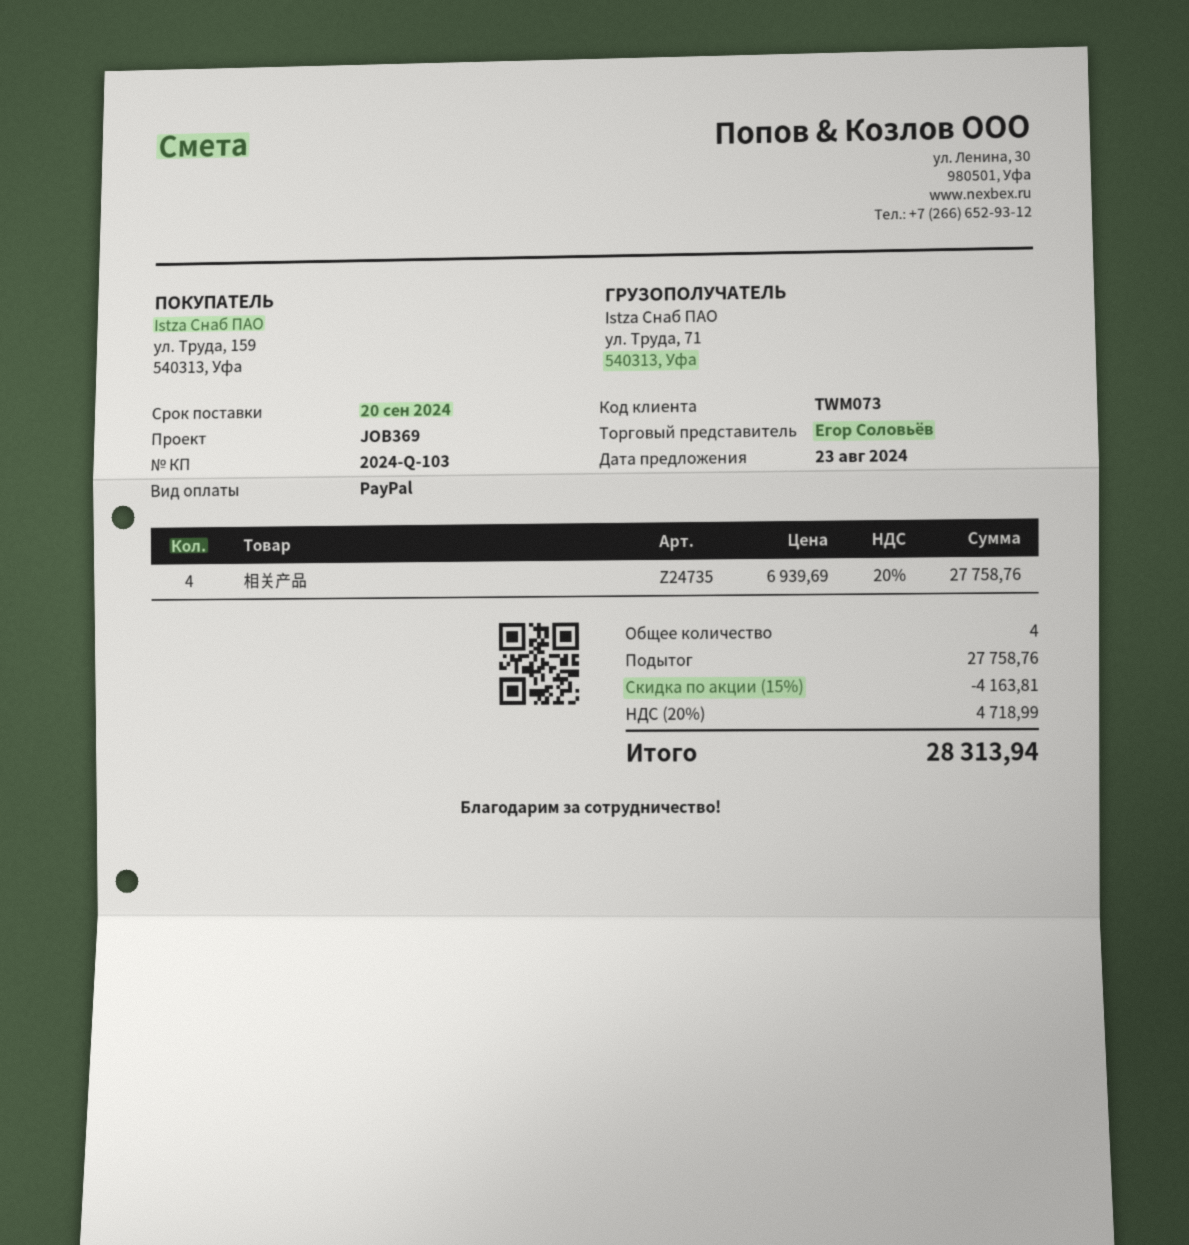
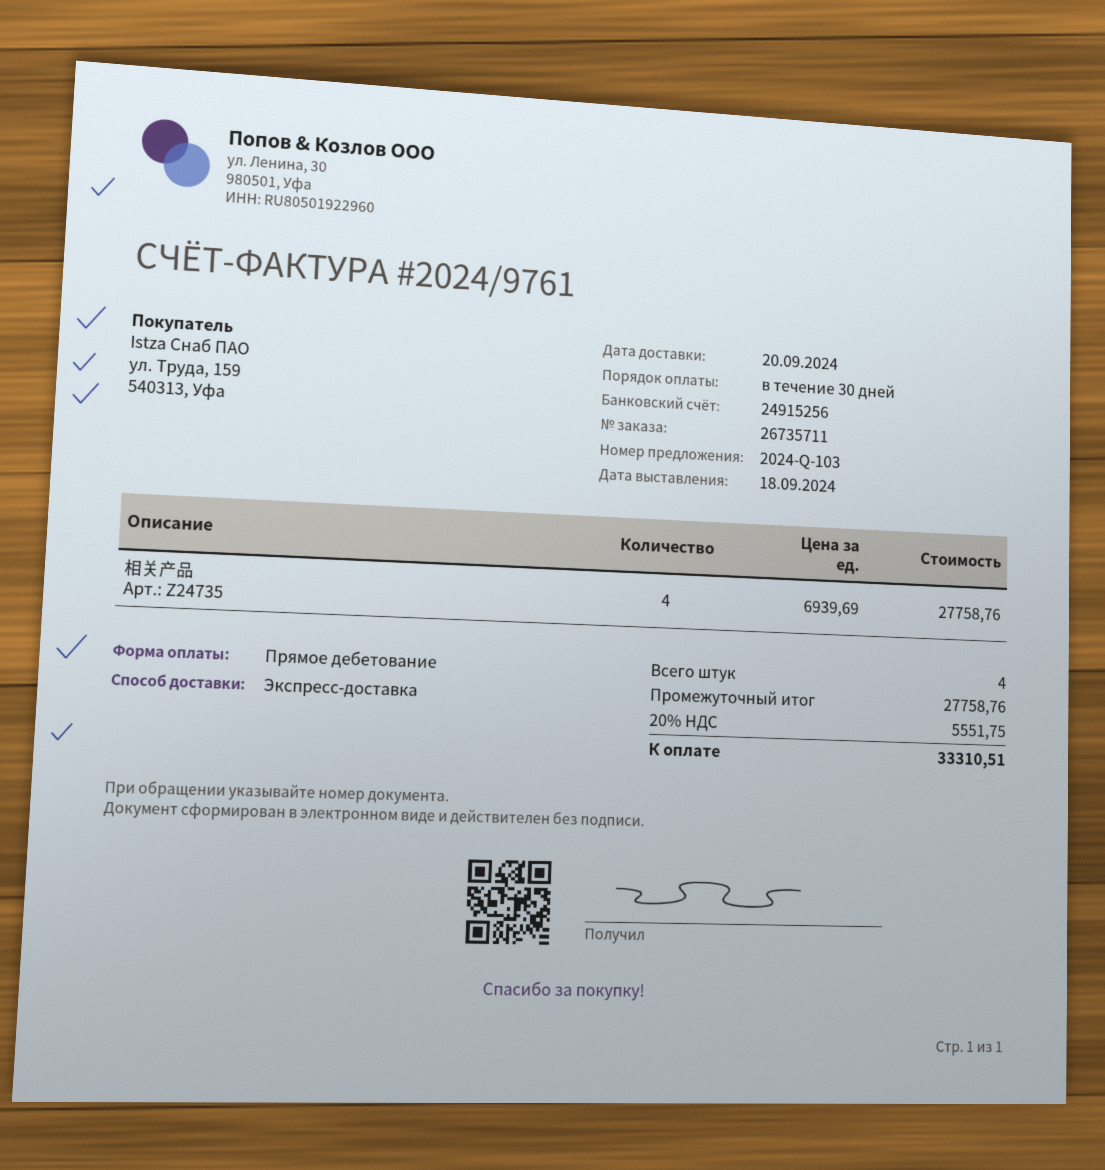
payment method: PayPal -> direct debit
discount: 15% = 4163.81 -> none
tax: 20% = 4718.99 -> 20% = 5551.75
total: 28313.94 -> 33310.51

